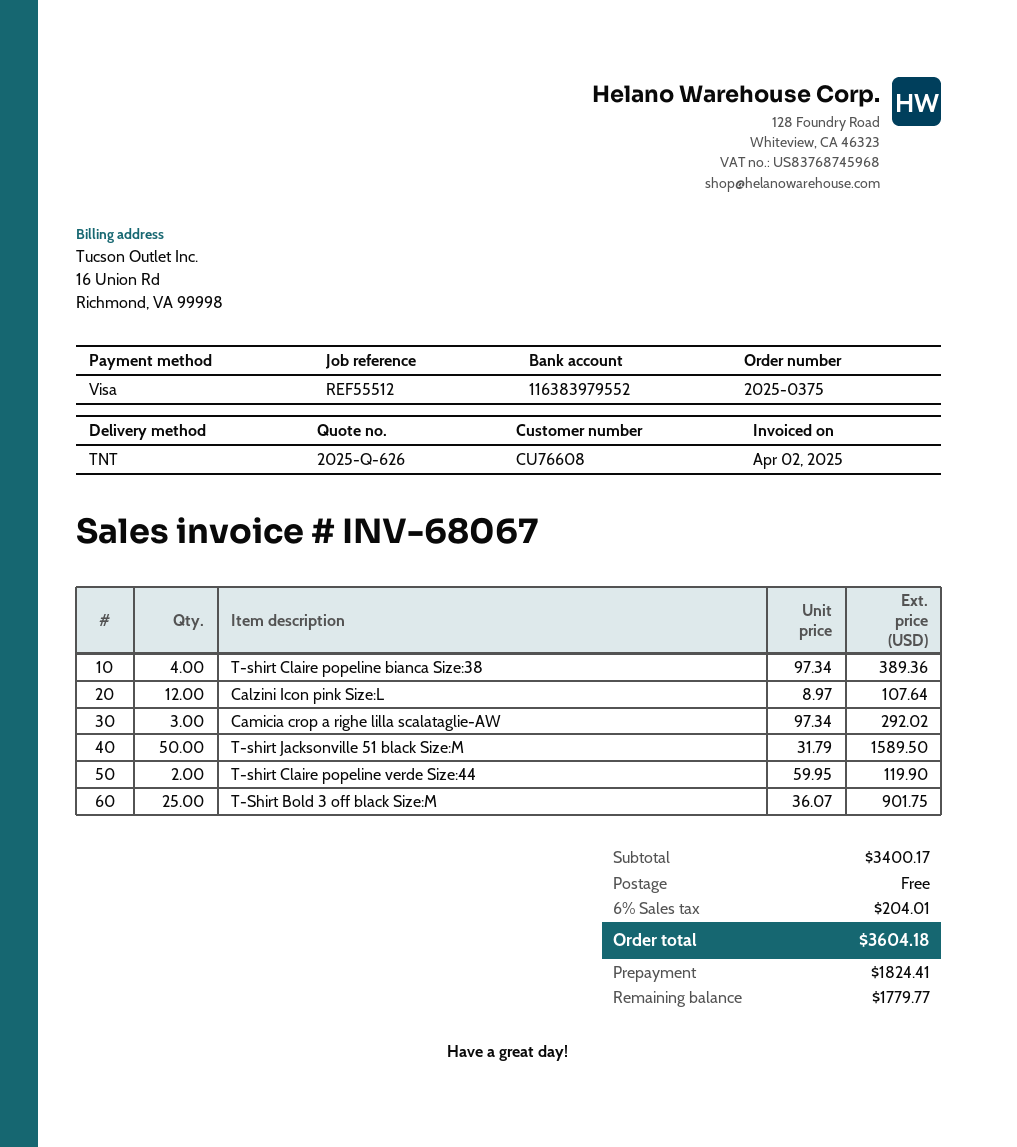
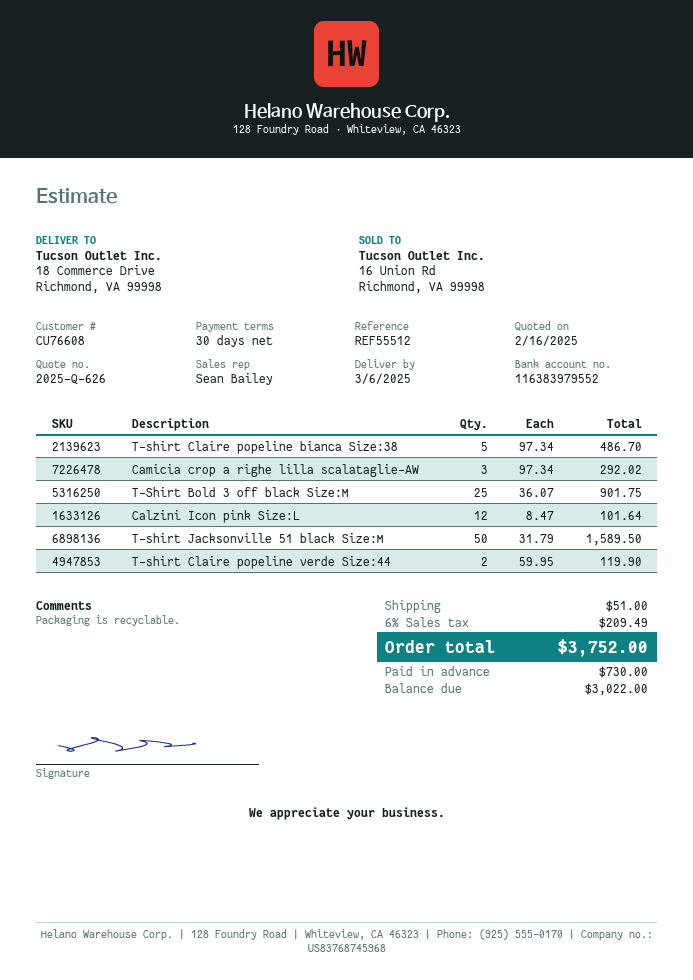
T-shirt Claire popeline bianca Size:38: 4 x 97.34 = 389.36 -> 5 x 97.34 = 486.70
Calzini Icon pink Size:L: 12 x 8.97 = 107.64 -> 12 x 8.47 = 101.64
shipping: 0.00 -> 51.00
tax: 6% = 204.01 -> 6% = 209.49
total: 3604.18 -> 3752.00
deposit: 1824.41 -> 730.00
balance: 1779.77 -> 3022.00

